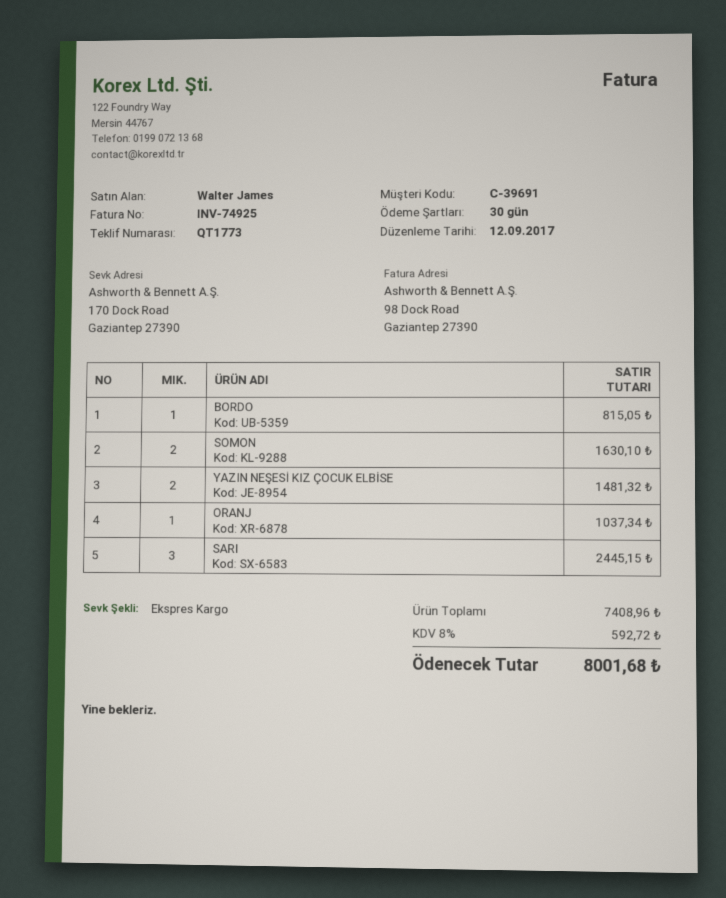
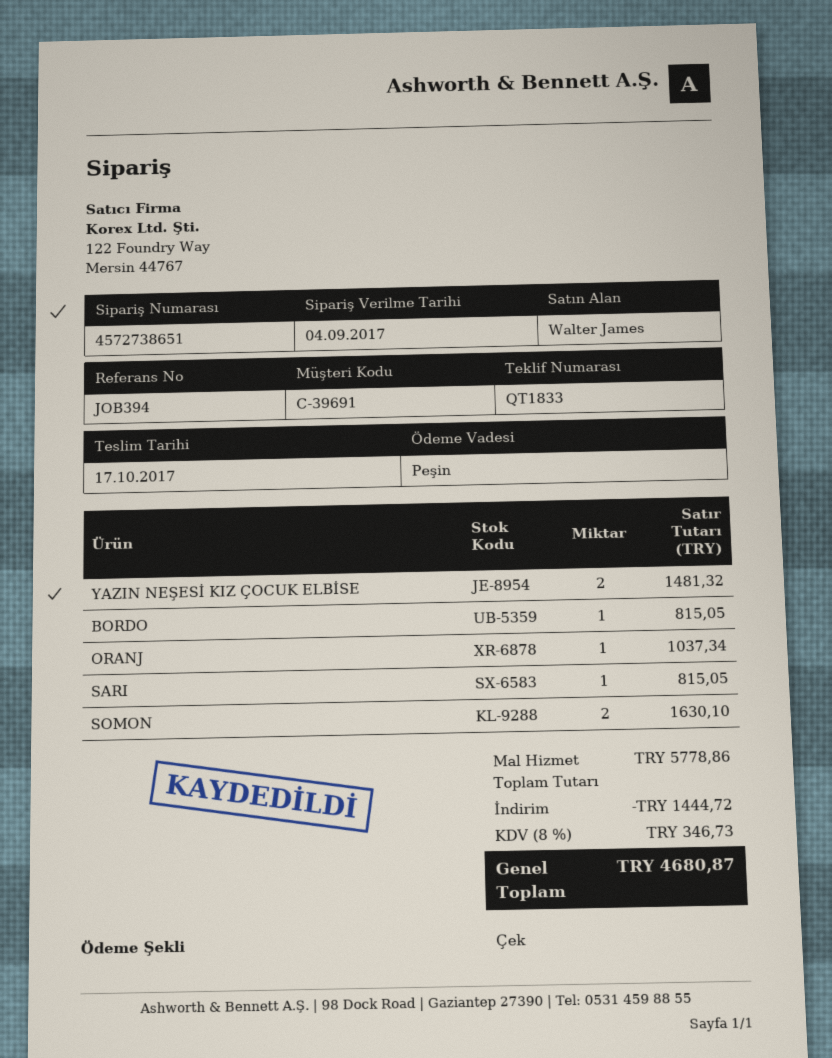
quote number: QT1773 -> QT1833
payment terms: 30 days -> on receipt
SARI: 3 for 2445.15 -> 1 for 815.05
subtotal: 7408.96 -> 5778.86
discount: none -> 1444.72
tax: 8% = 592.72 -> 8% = 346.73
total: 8001.68 -> 4680.87

